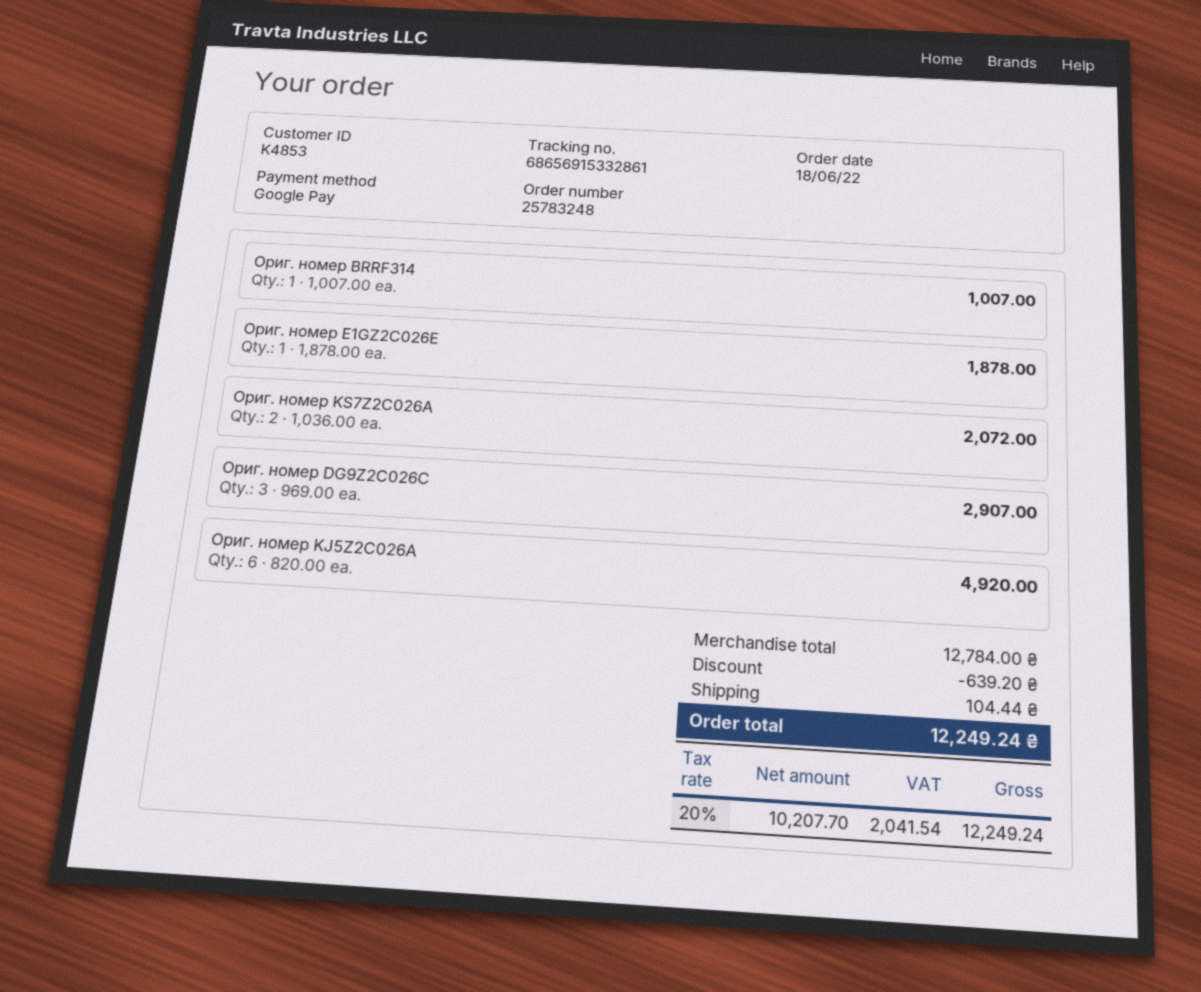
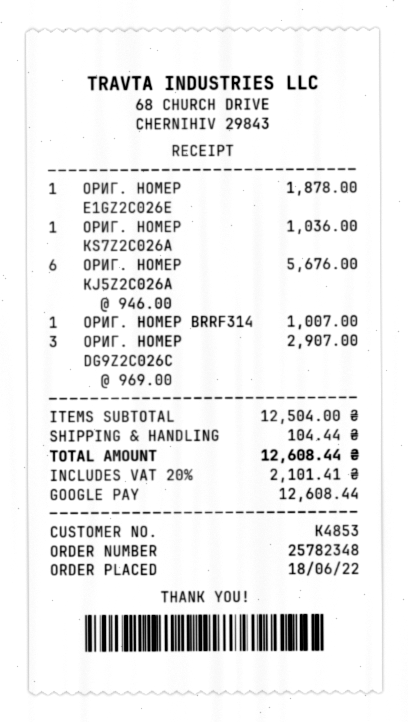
order number: 25783248 -> 25782348
Ориг. номер KS7Z2C026A: 2 x 1036.00 = 2072.00 -> 1 x 1036.00 = 1036.00
Ориг. номер KJ5Z2C026A: 6 x 820.00 = 4920.00 -> 6 x 946.00 = 5676.00
subtotal: 12784.00 -> 12504.00
discount: 639.20 -> none
tax: 20% = 2041.54 -> 20% = 2101.41
total: 12249.24 -> 12608.44

